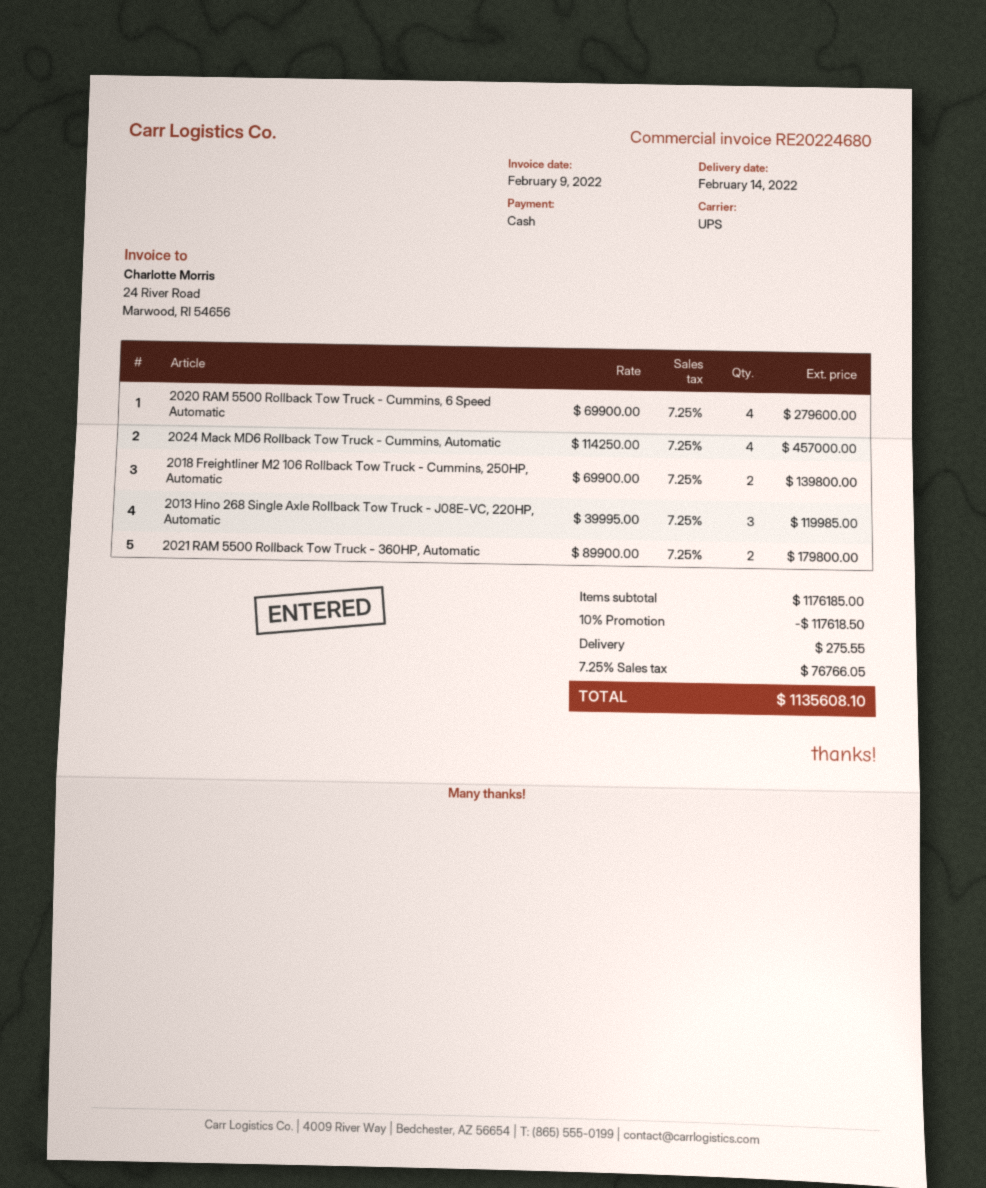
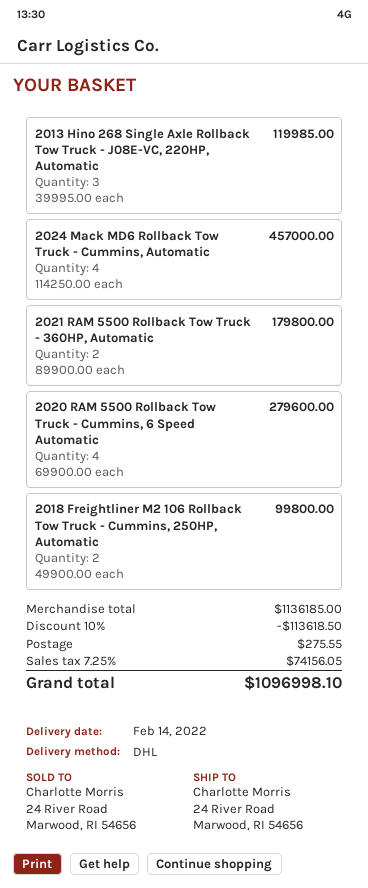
shipping method: UPS -> DHL
2018 Freightliner M2 106 Rollback Tow Truck - Cummins, 250HP, Automatic: 2 x 69900.00 = 139800.00 -> 2 x 49900.00 = 99800.00
subtotal: 1176185.00 -> 1136185.00
discount: 10% = 117618.50 -> 10% = 113618.50
tax: 7.25% = 76766.05 -> 7.25% = 74156.05
total: 1135608.10 -> 1096998.10

